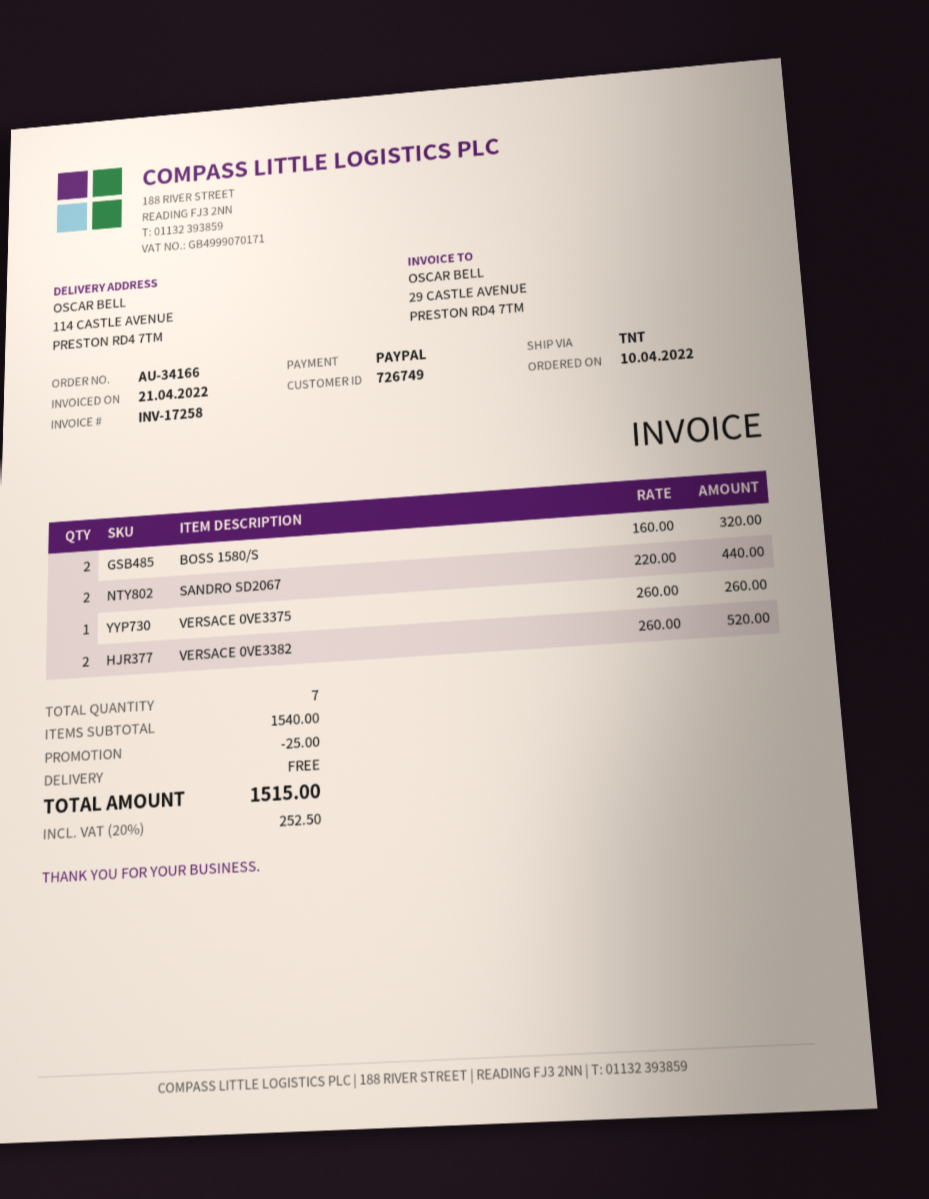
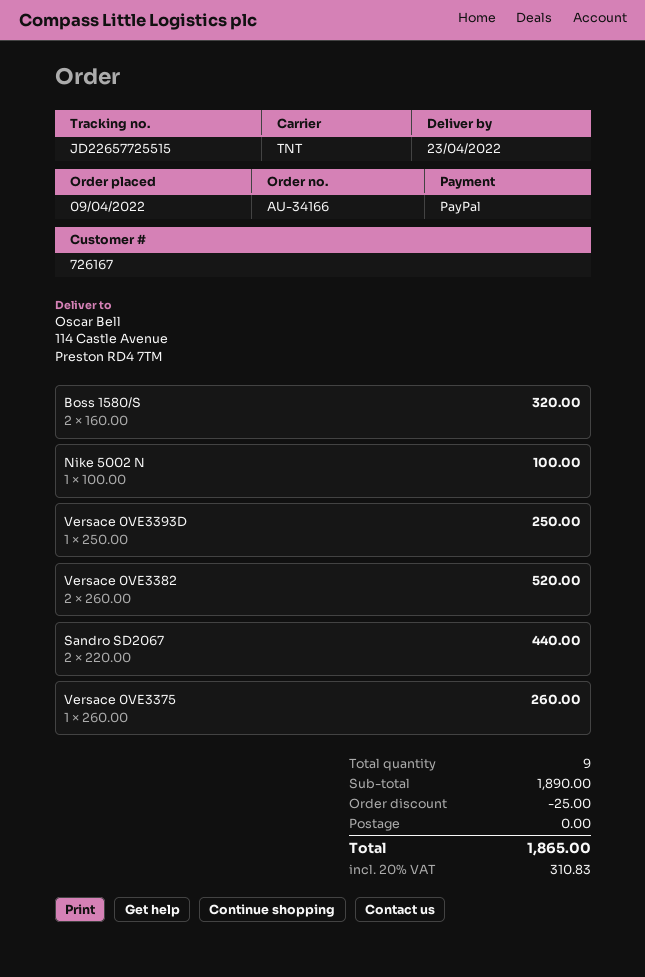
order date: 2022-04-10 -> 2022-04-09
customer number: 726749 -> 726167
Nike 5002 N: none -> 1 x 100.00 = 100.00
Versace 0VE3393D: none -> 1 x 250.00 = 250.00
total quantity: 7 -> 9
subtotal: 1540.00 -> 1890.00
tax: 20% = 252.50 -> 20% = 310.83
total: 1515.00 -> 1865.00

